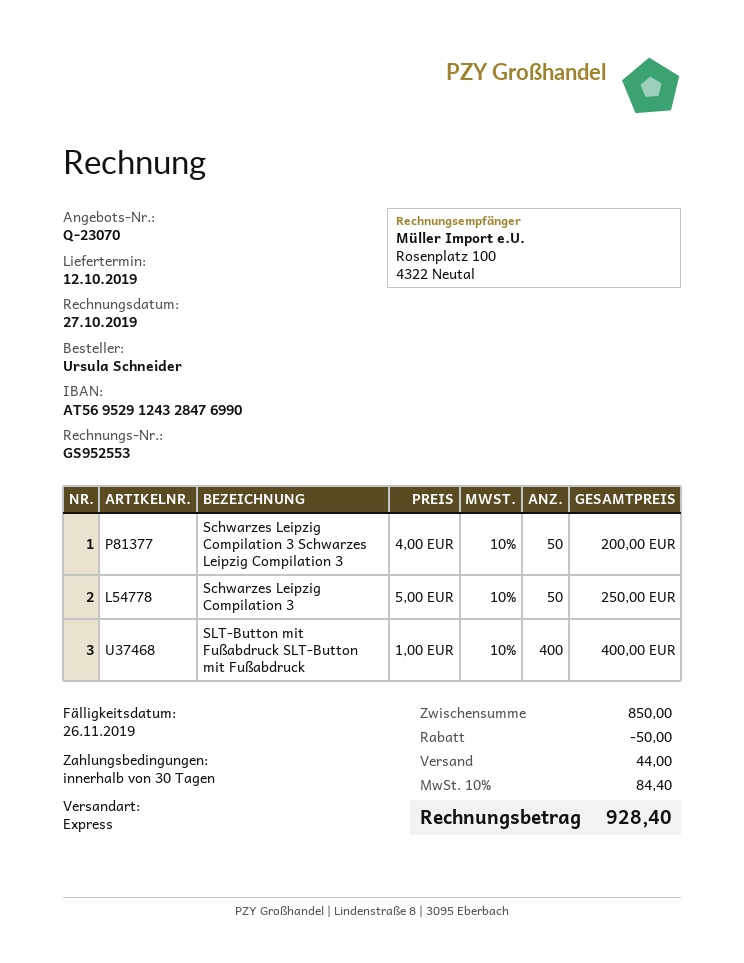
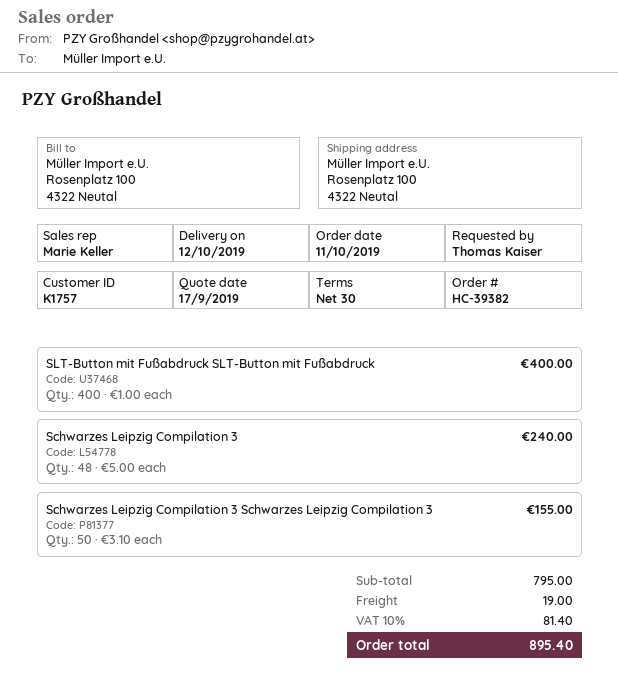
ordered by: Ursula Schneider -> Thomas Kaiser
Schwarzes Leipzig Compilation 3 Schwarzes Leipzig Compilation 3: 50 x 4.00 = 200.00 -> 50 x 3.10 = 155.00
Schwarzes Leipzig Compilation 3: 50 x 5.00 = 250.00 -> 48 x 5.00 = 240.00
subtotal: 850.00 -> 795.00
discount: 50.00 -> none
shipping: 44.00 -> 19.00
tax: 10% = 84.40 -> 10% = 81.40
total: 928.40 -> 895.40

